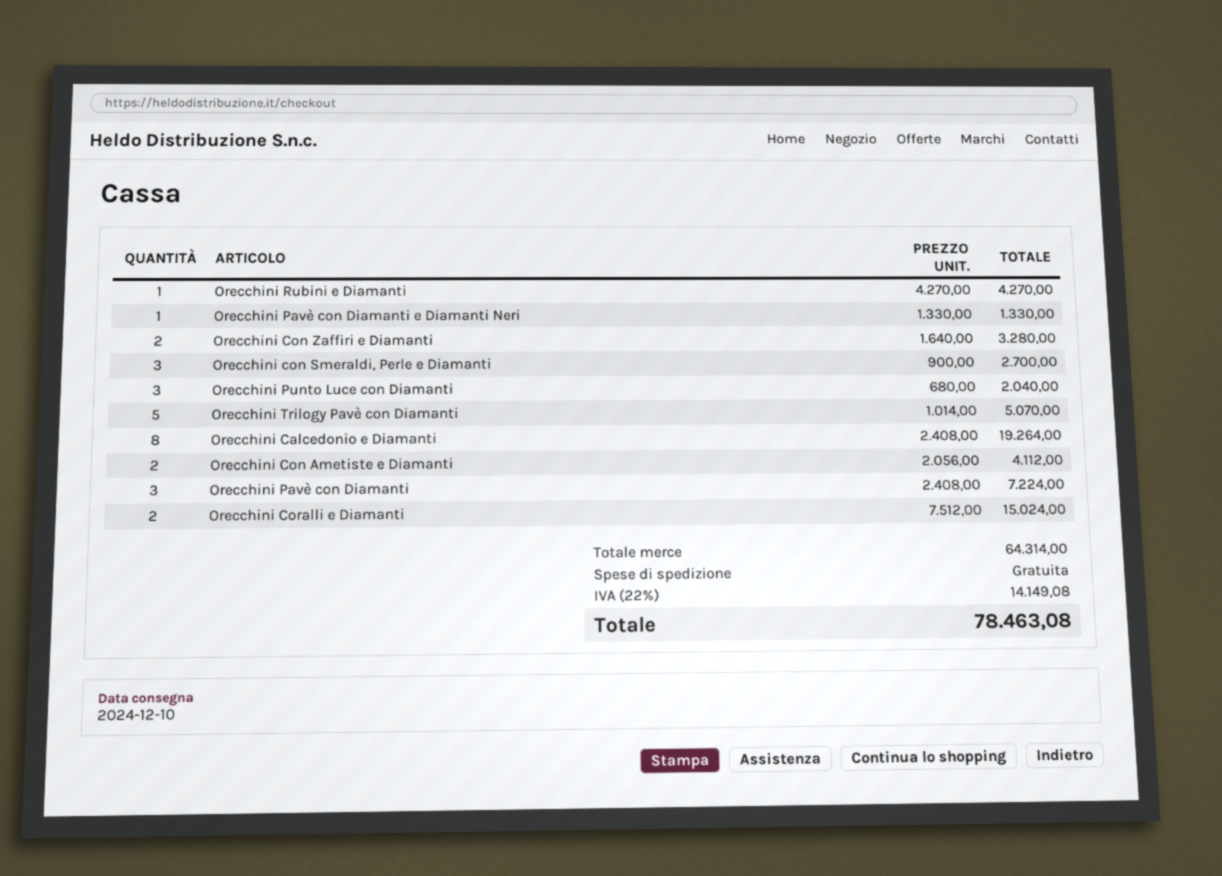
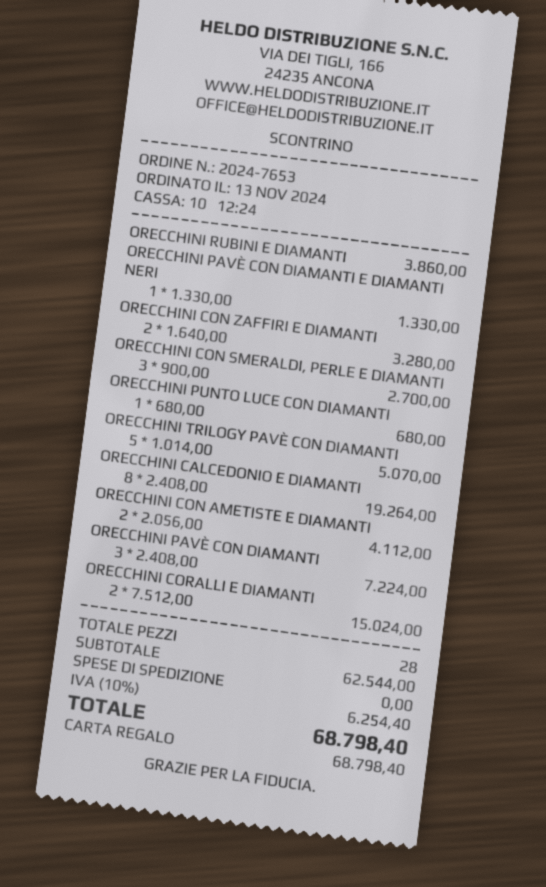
Orecchini Rubini e Diamanti: 1 x 4270.00 = 4270.00 -> 1 x 3860.00 = 3860.00
Orecchini Punto Luce con Diamanti: 3 x 680.00 = 2040.00 -> 1 x 680.00 = 680.00
subtotal: 64314.00 -> 62544.00
tax: 22% = 14149.08 -> 10% = 6254.40
total: 78463.08 -> 68798.40

